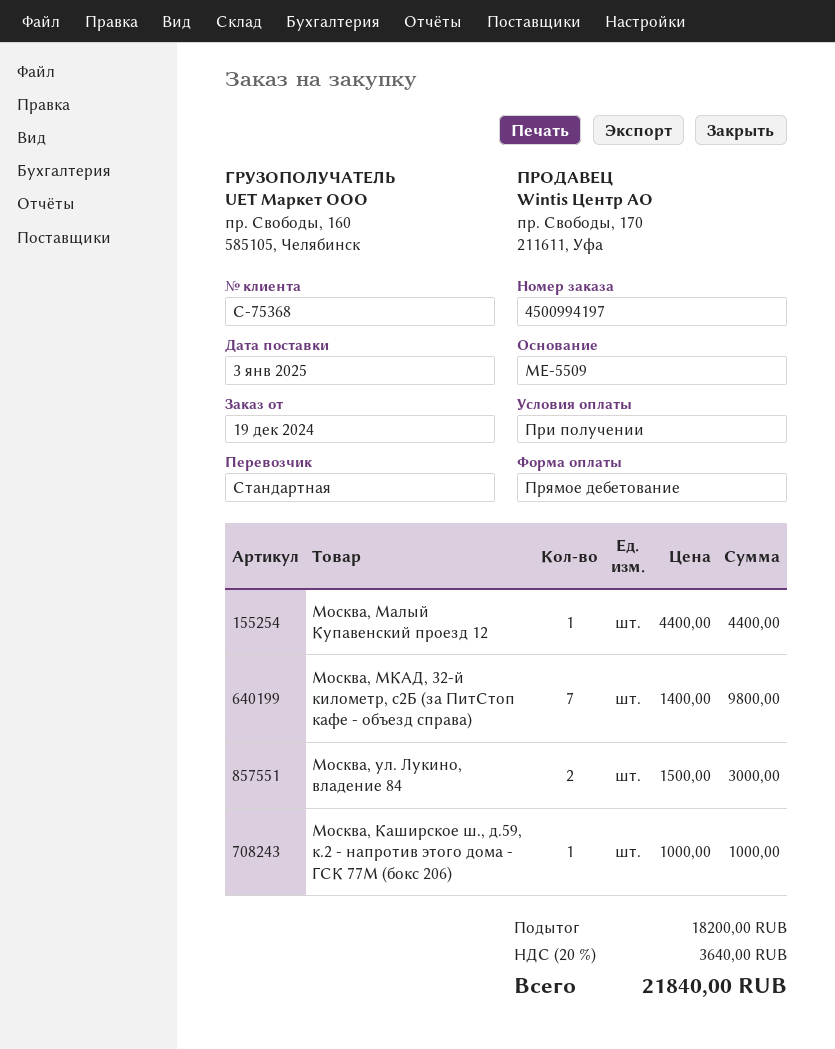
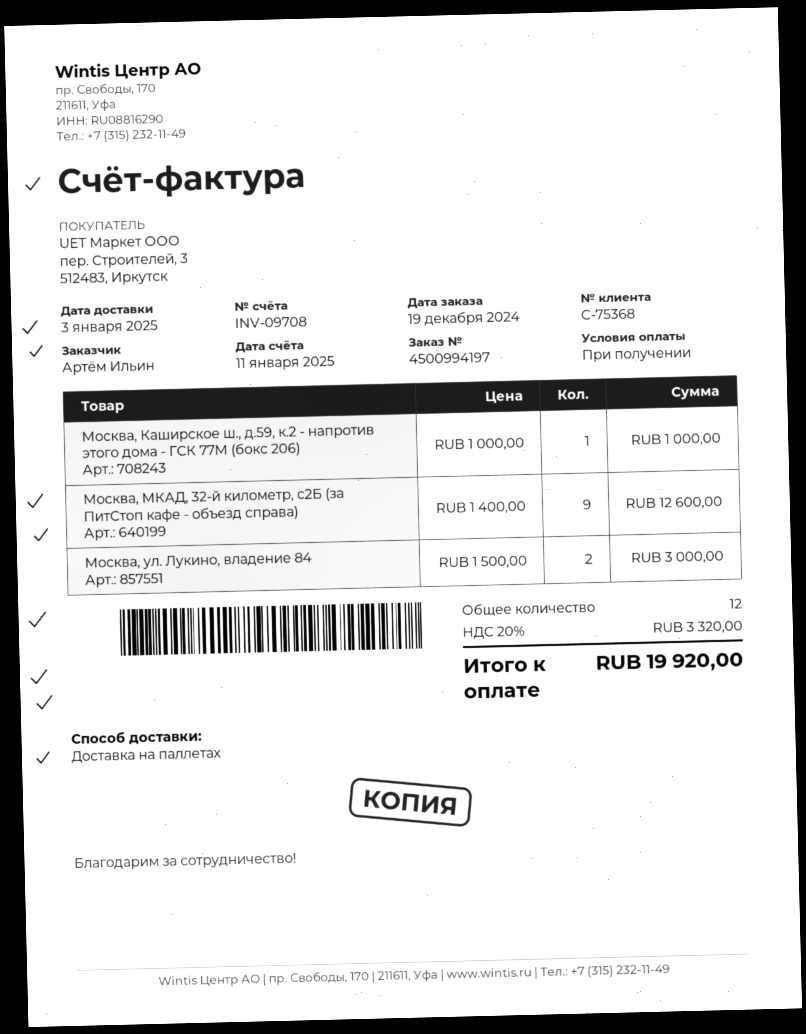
shipping method: standard -> pallet freight
Москва, Малый Купавенский проезд 12: 1 x 4400.00 = 4400.00 -> none
Москва, МКАД, 32-й километр, с2Б (за ПитСтоп кафе - объезд справа): 7 x 1400.00 = 9800.00 -> 9 x 1400.00 = 12600.00
tax: 20% = 3640.00 -> 20% = 3320.00
total: 21840.00 -> 19920.00

